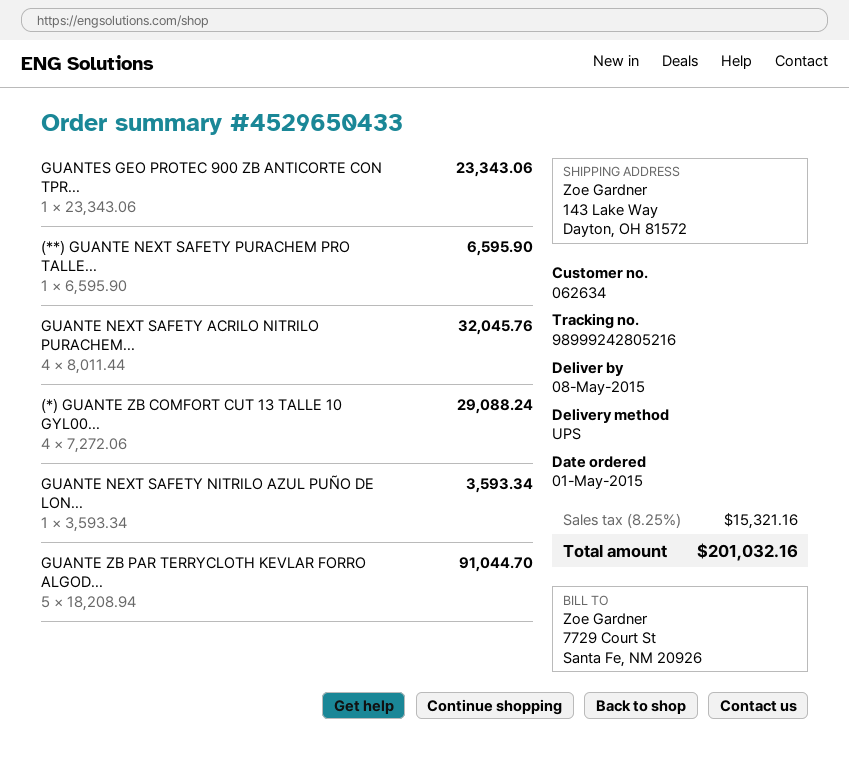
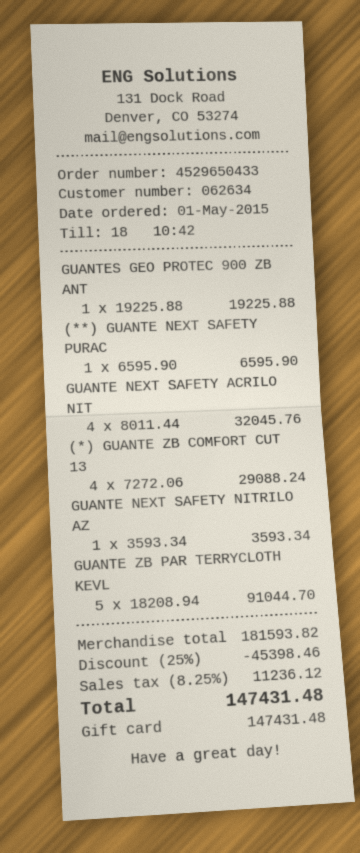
GUANTES GEO PROTEC 900 ZB ANTICORTE CON TPR...: 1 x 23343.06 = 23343.06 -> 1 x 19225.88 = 19225.88
discount: none -> 25% = 45398.46
tax: 8.25% = 15321.16 -> 8.25% = 11236.12
total: 201032.16 -> 147431.48

